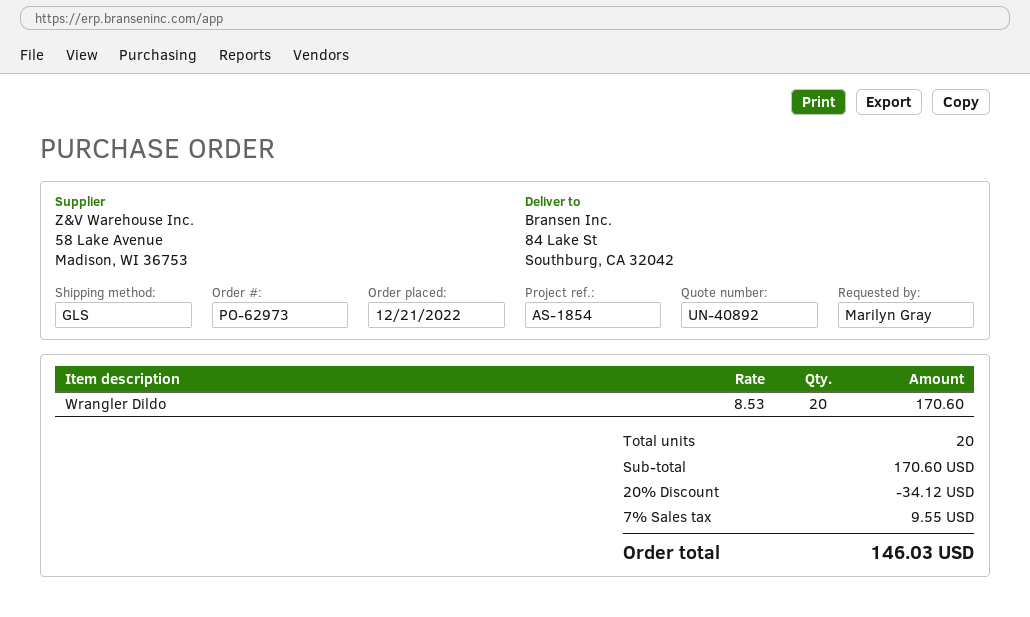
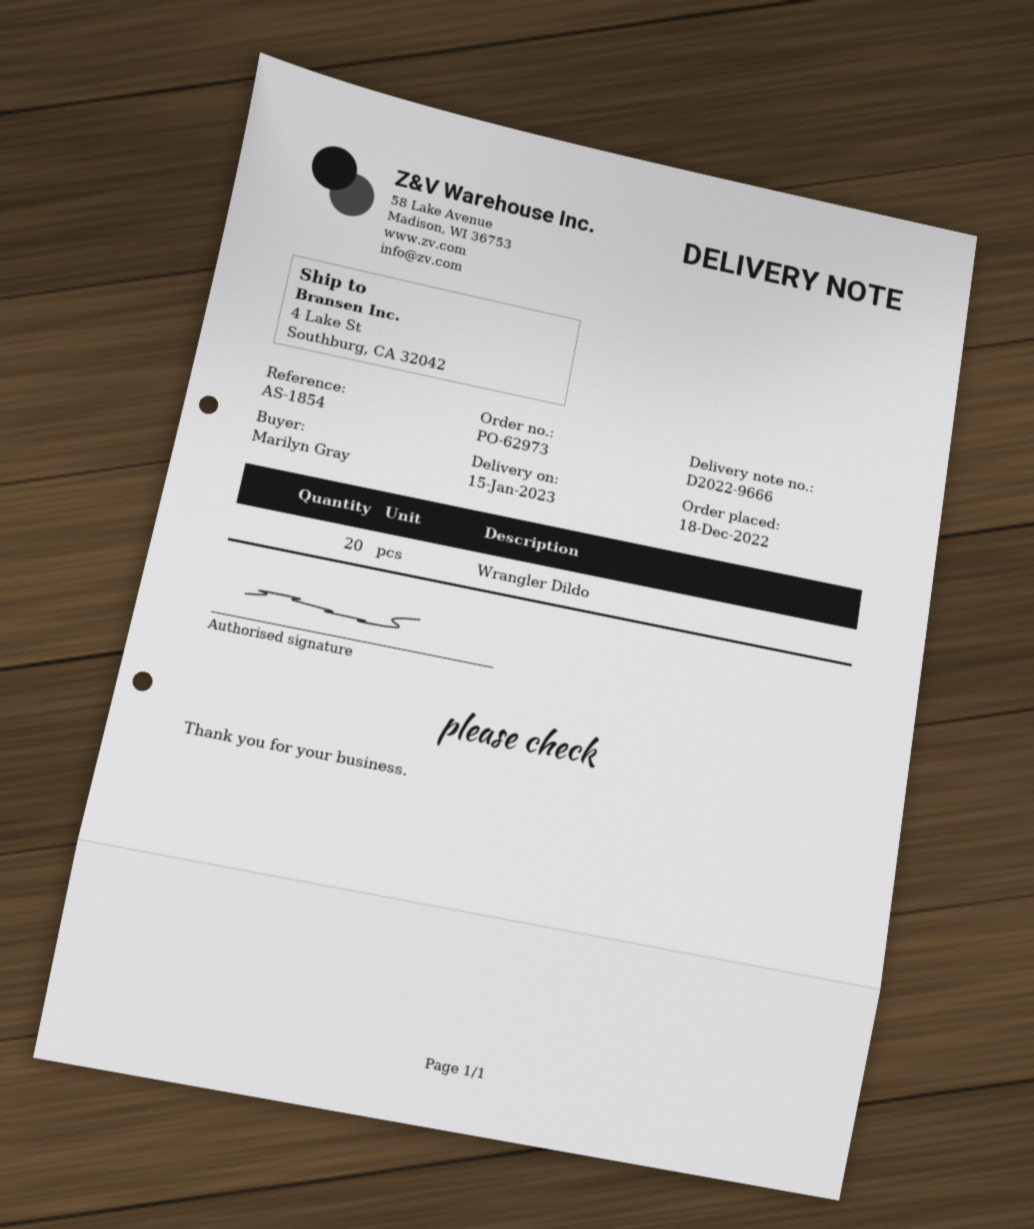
order date: 2022-12-21 -> 2022-12-18
ship to: 84 Lake St, Southburg, CA 32042 -> 4 Lake St, Southburg, CA 32042

